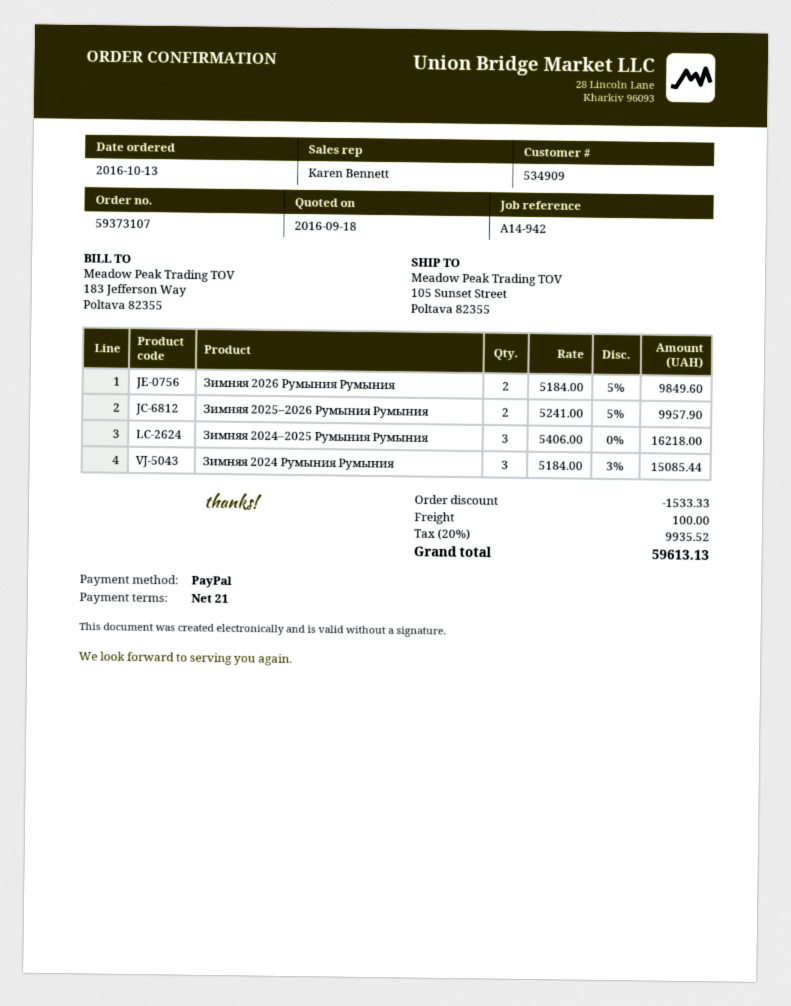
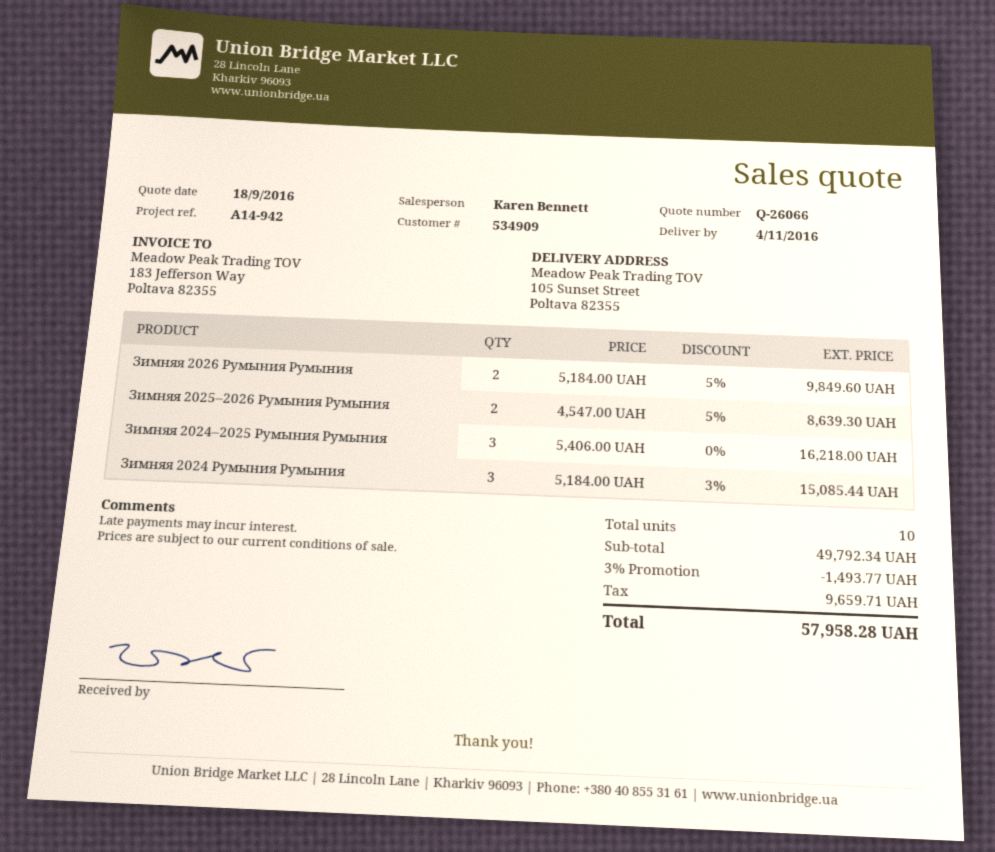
Зимняя 2025–2026 Румыния Румыния: 2 x 5241.00 - 5% = 9957.90 -> 2 x 4547.00 - 5% = 8639.30
discount: 1533.33 -> 1493.77
shipping: 100.00 -> none
tax: 9935.52 -> 9659.71
total: 59613.13 -> 57958.28

